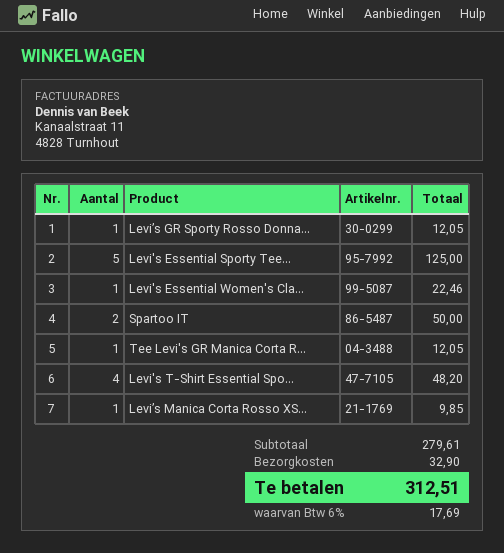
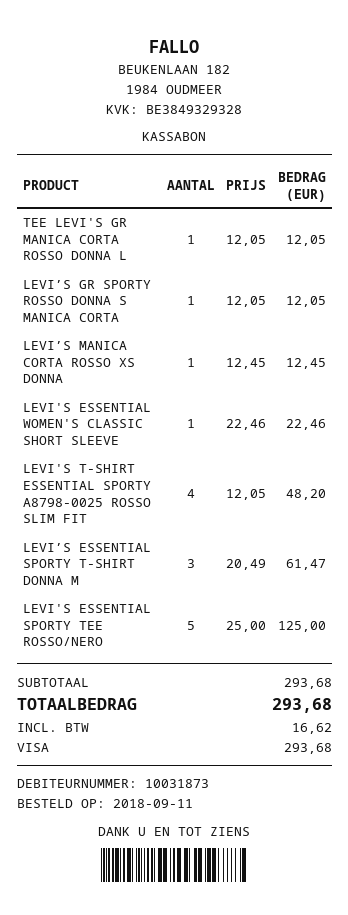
Spartoo IT: 2 for 50.00 -> none
Levi’s Manica Corta Rosso XS...: 1 for 9.85 -> 1 for 12.45
LEVI’S ESSENTIAL SPORTY T‑SHIRT DONNA M: none -> 3 for 61.47
subtotal: 279.61 -> 293.68
shipping: 32.90 -> none
tax: 17.69 -> 16.62
total: 312.51 -> 293.68

